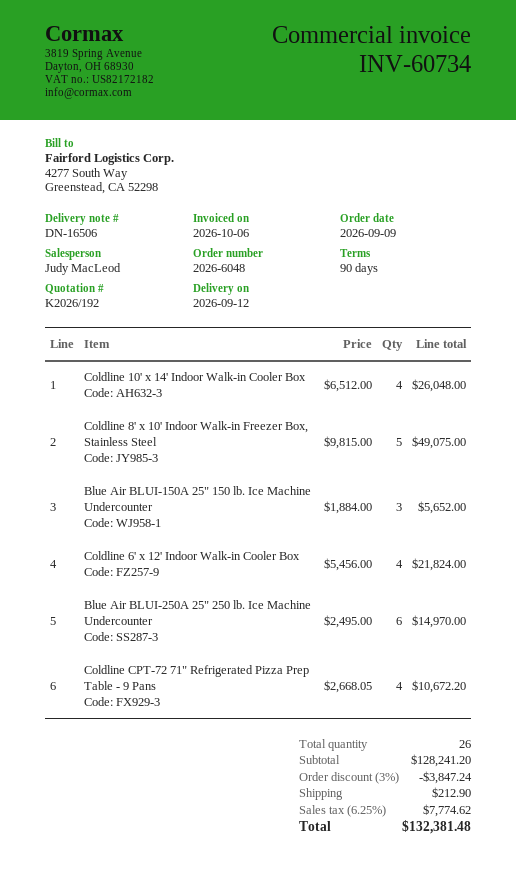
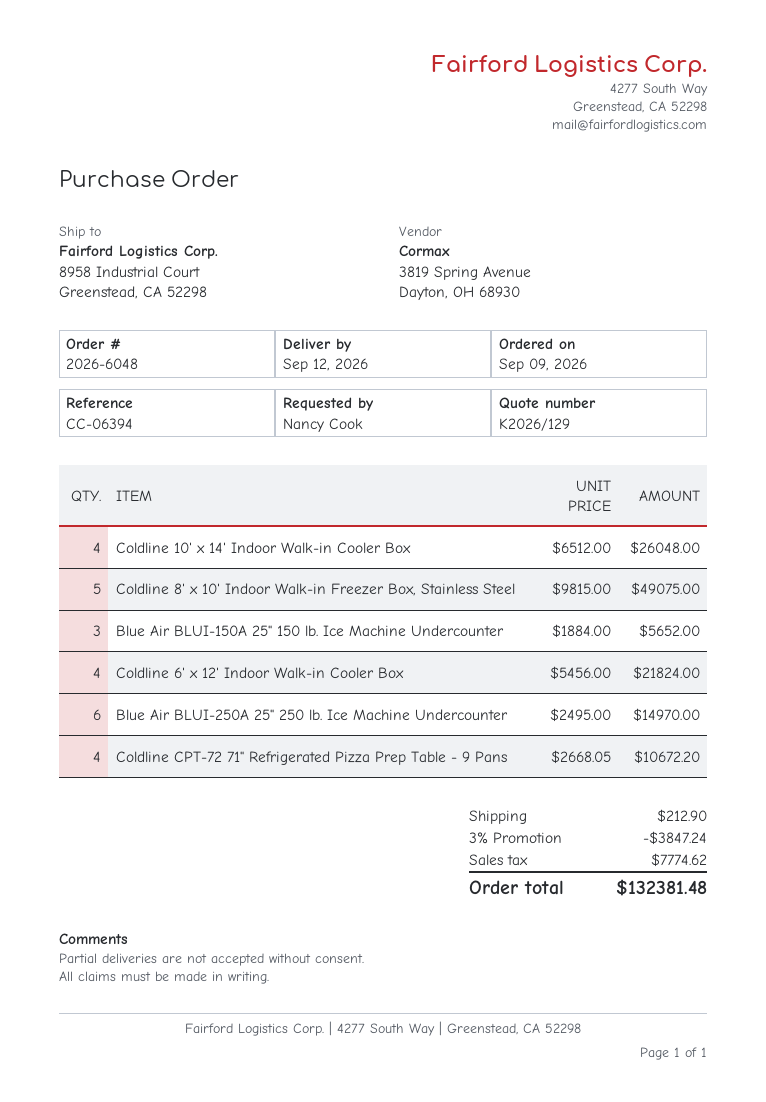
quote number: K2026/192 -> K2026/129

